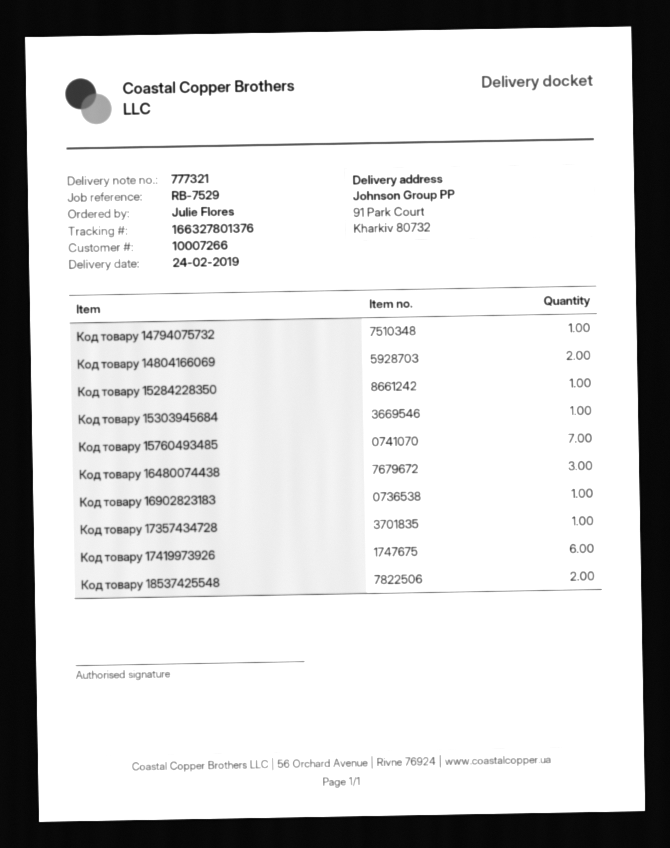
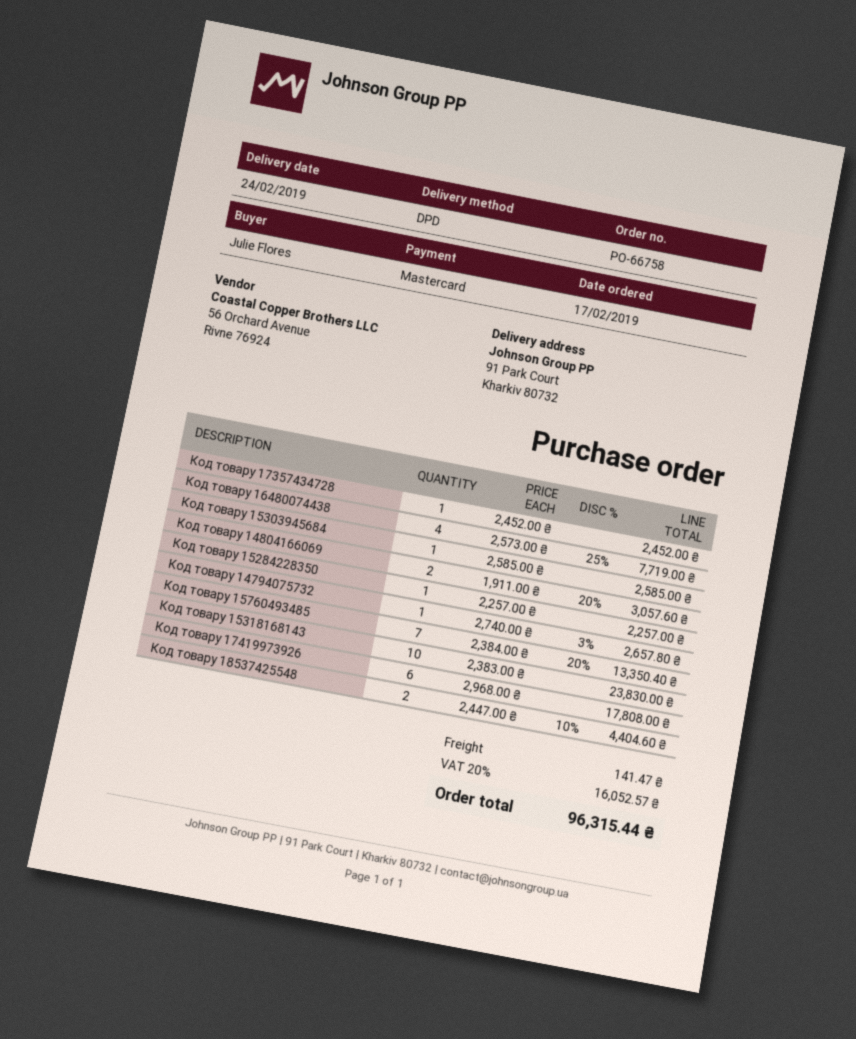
Код товару 16480074438: 3 -> 4
Код товару 16902823183: 1 -> none
Код товару 15318168143: none -> 10

